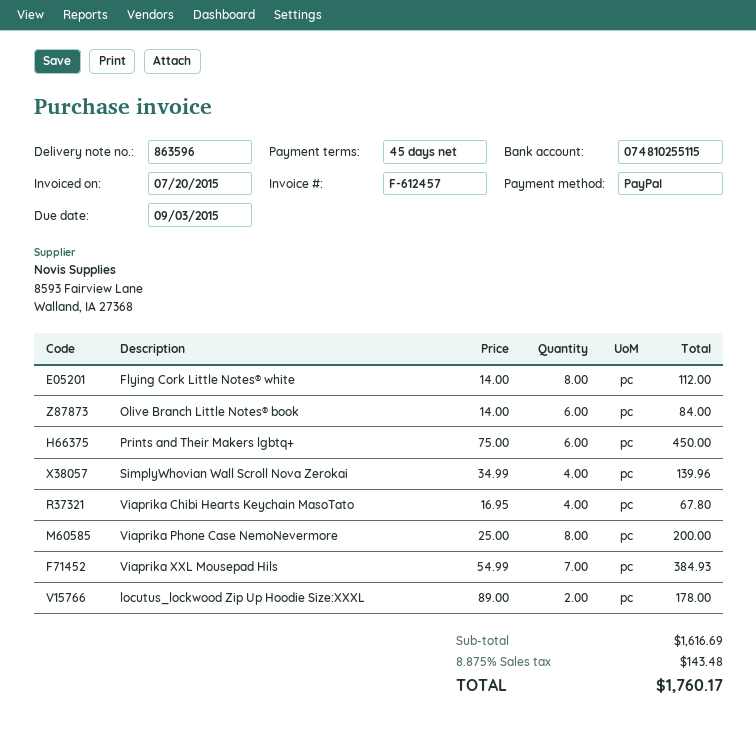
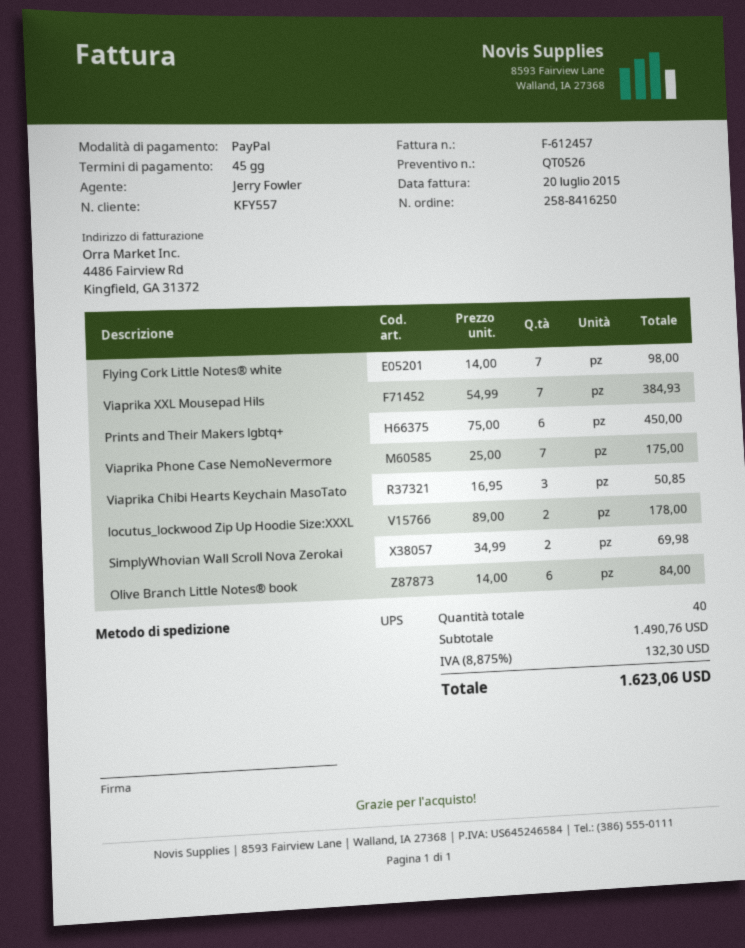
Flying Cork Little Notes® white: 8 x 14.00 = 112.00 -> 7 x 14.00 = 98.00
SimplyWhovian Wall Scroll Nova Zerokai: 4 x 34.99 = 139.96 -> 2 x 34.99 = 69.98
Viaprika Chibi Hearts Keychain MasoTato: 4 x 16.95 = 67.80 -> 3 x 16.95 = 50.85
Viaprika Phone Case NemoNevermore: 8 x 25.00 = 200.00 -> 7 x 25.00 = 175.00
subtotal: 1616.69 -> 1490.76
tax: 8.875% = 143.48 -> 8.875% = 132.30
total: 1760.17 -> 1623.06

